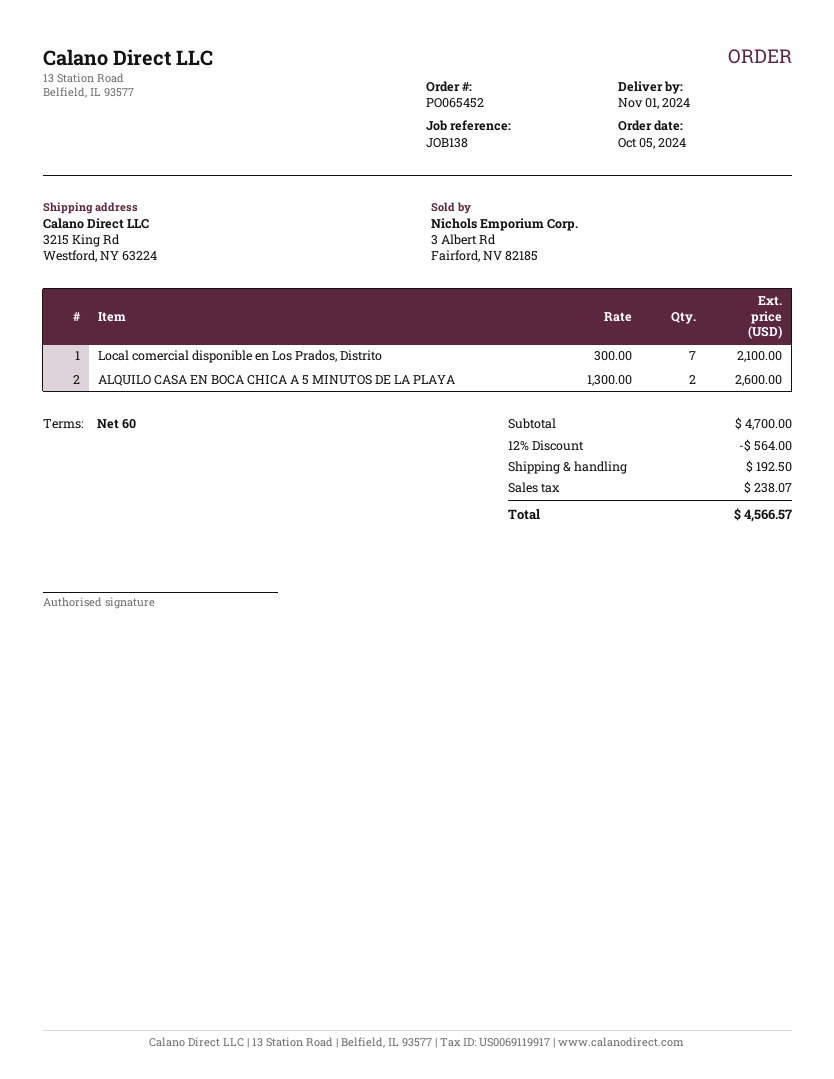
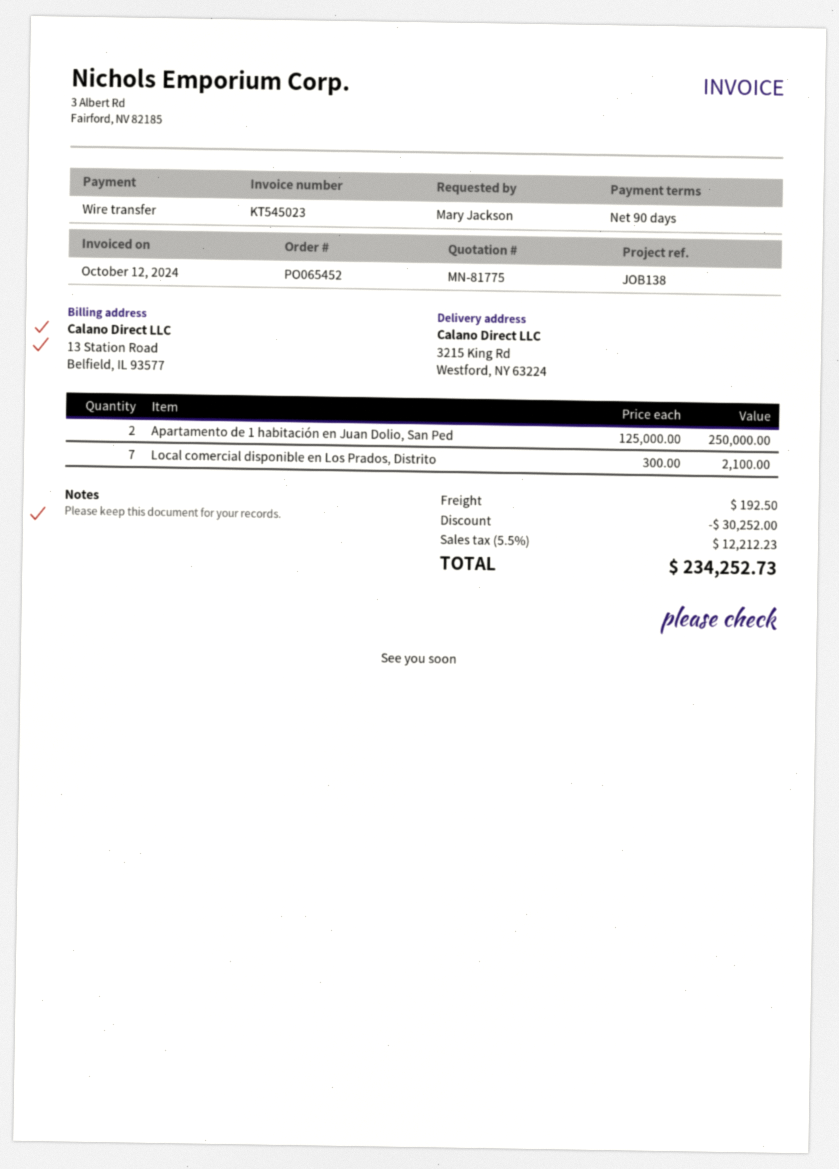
payment terms: 60 days -> 90 days
ALQUILO CASA EN BOCA CHICA A 5 MINUTOS DE LA PLAYA: 2 x 1300.00 = 2600.00 -> none
Apartamento de 1 habitación en Juan Dolio, San Ped: none -> 2 x 125000.00 = 250000.00
discount: 564.00 -> 30252.00
tax: 238.07 -> 12212.23
total: 4566.57 -> 234252.73

